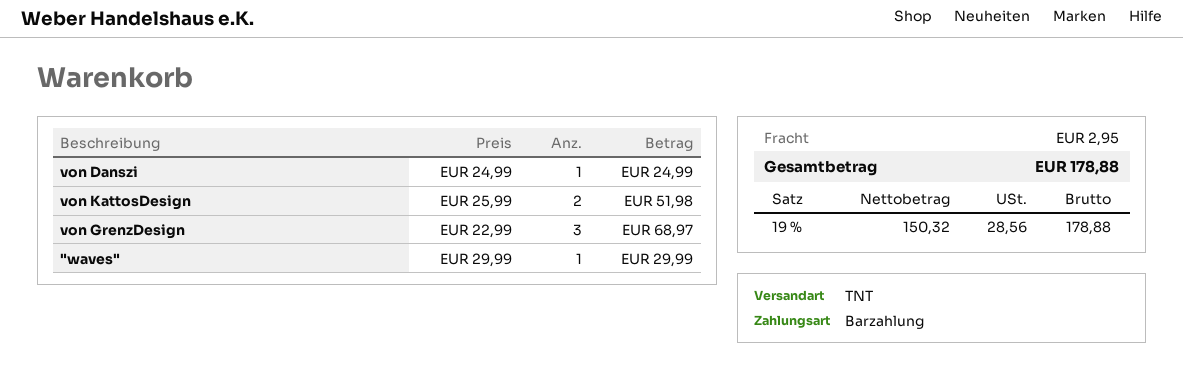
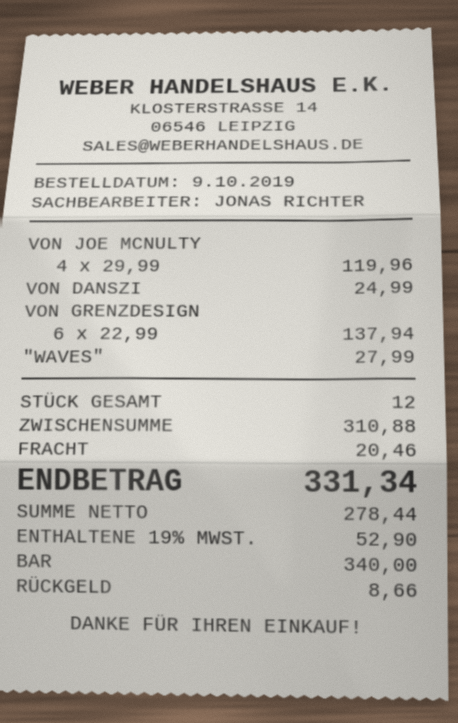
von KattosDesign: 2 x 25.99 = 51.98 -> none
von GrenzDesign: 3 x 22.99 = 68.97 -> 6 x 22.99 = 137.94
"waves": 1 x 29.99 = 29.99 -> 1 x 27.99 = 27.99
VON JOE MCNULTY: none -> 4 x 29.99 = 119.96
shipping: 2.95 -> 20.46
net: 150.32 -> 278.44
tax: 19% = 28.56 -> 19% = 52.90
total: 178.88 -> 331.34

